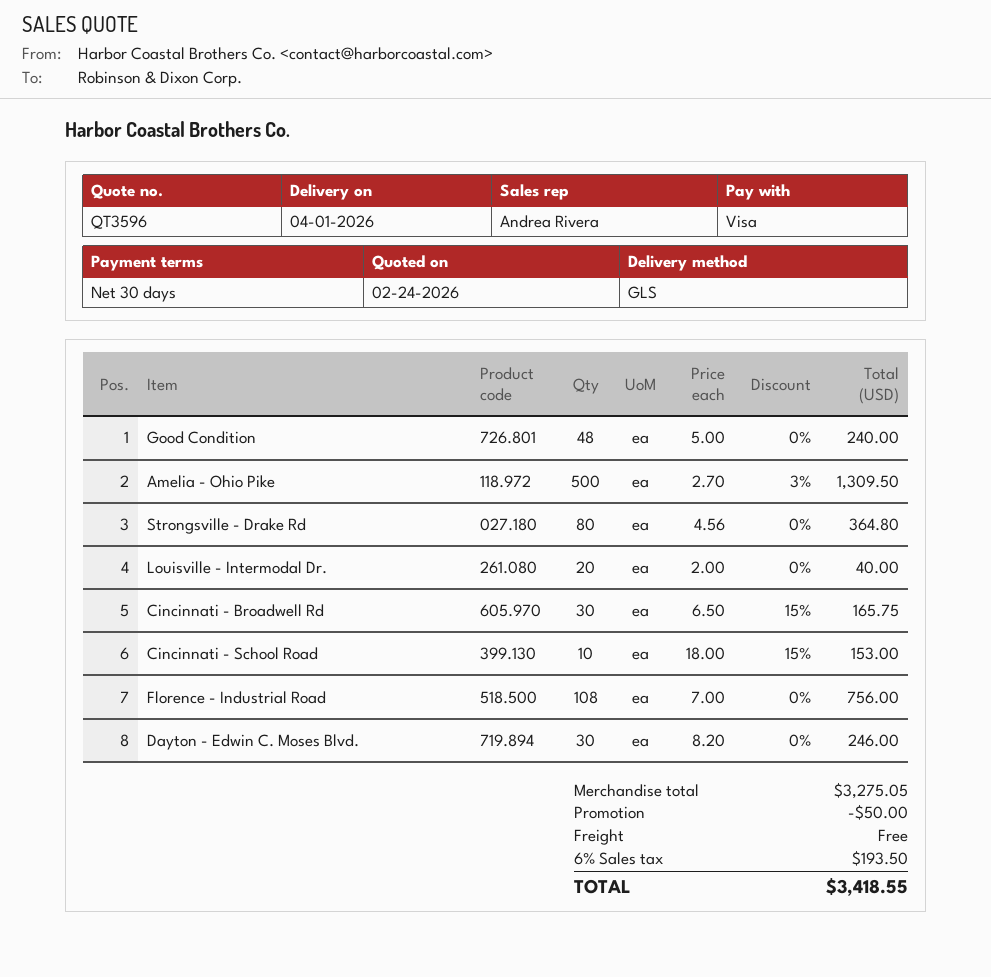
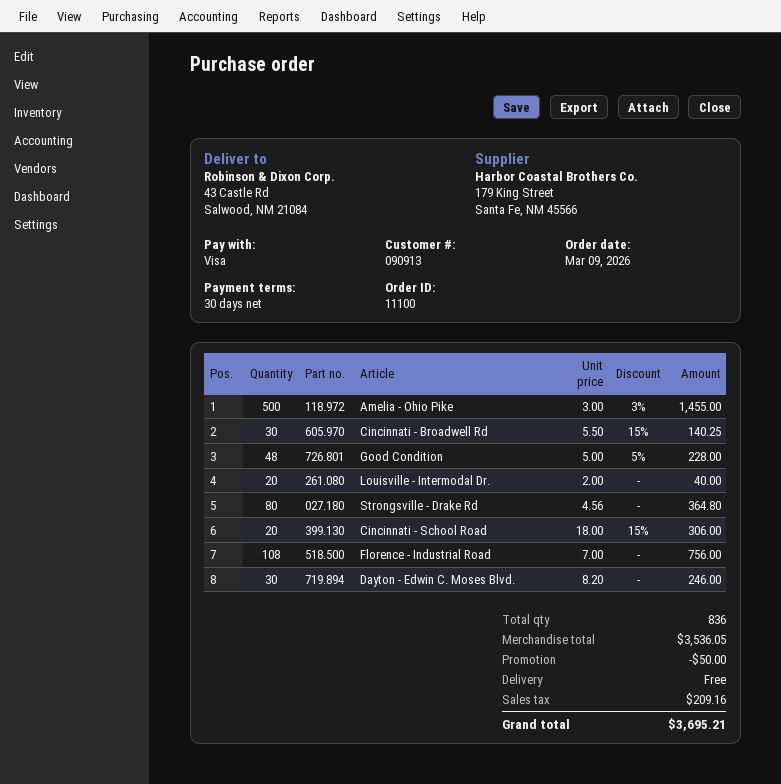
Good Condition: 48 x 5.00 = 240.00 -> 48 x 5.00 - 5% = 228.00
Amelia - Ohio Pike: 500 x 2.70 - 3% = 1309.50 -> 500 x 3.00 - 3% = 1455.00
Cincinnati - Broadwell Rd: 30 x 6.50 - 15% = 165.75 -> 30 x 5.50 - 15% = 140.25
Cincinnati - School Road: 10 x 18.00 - 15% = 153.00 -> 20 x 18.00 - 15% = 306.00
subtotal: 3275.05 -> 3536.05
tax: 193.50 -> 209.16
total: 3418.55 -> 3695.21

